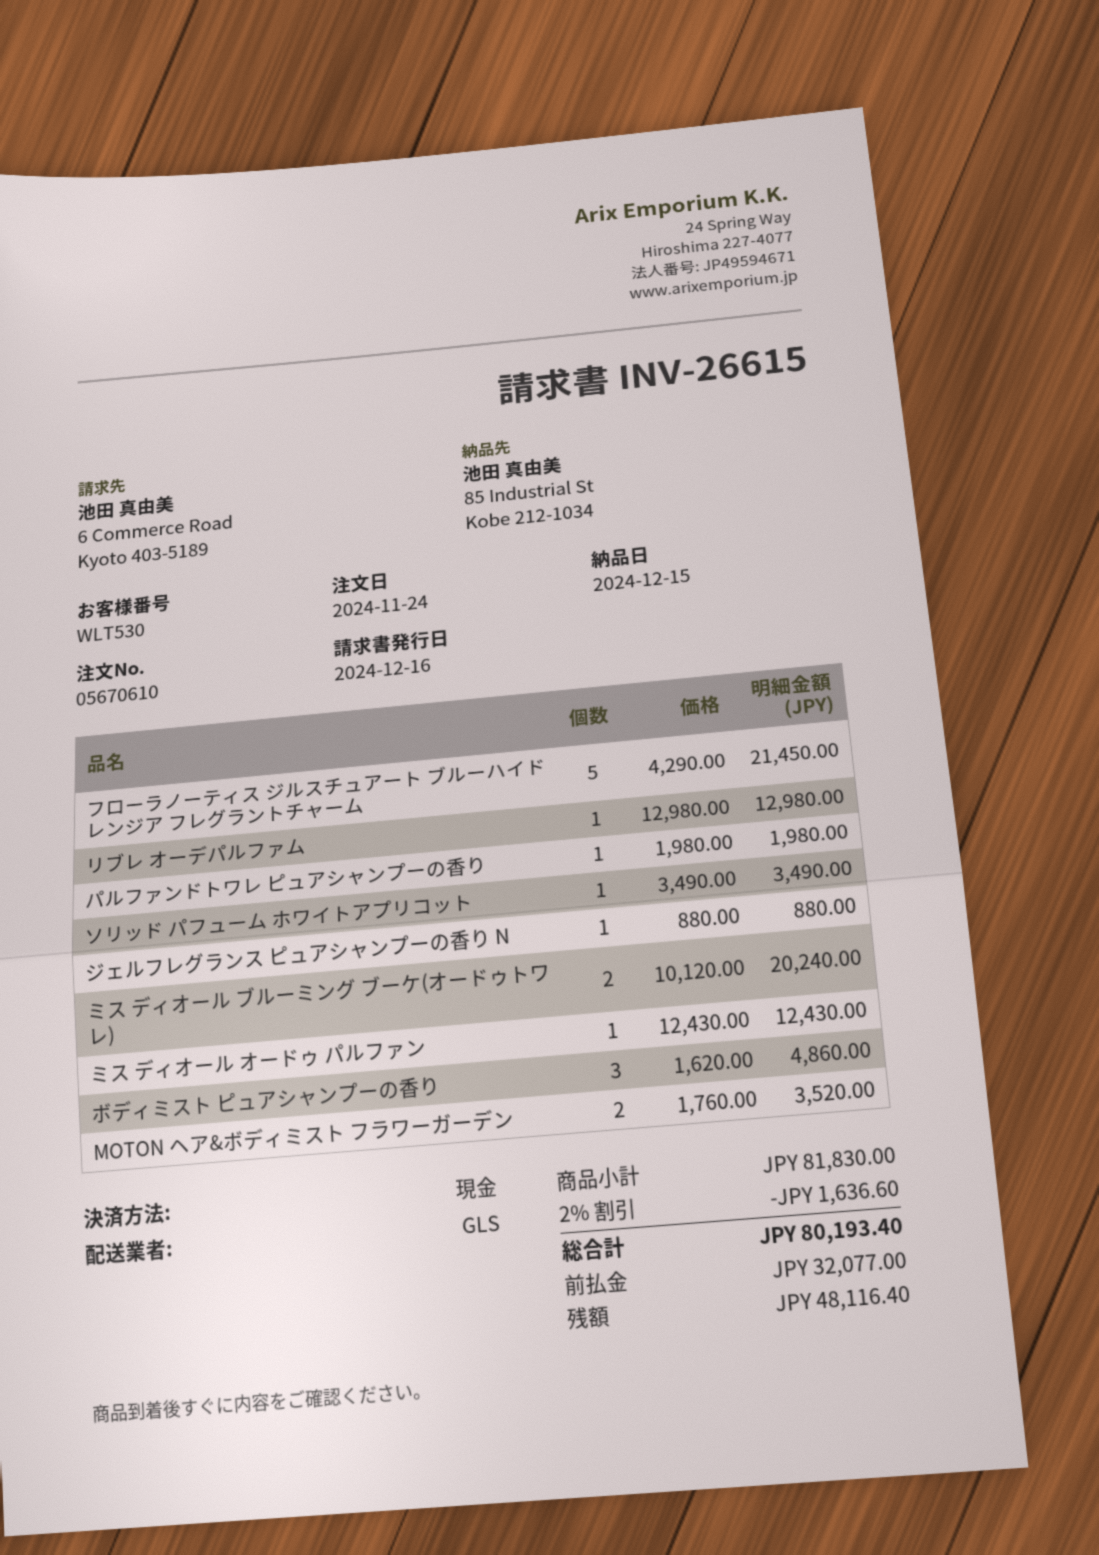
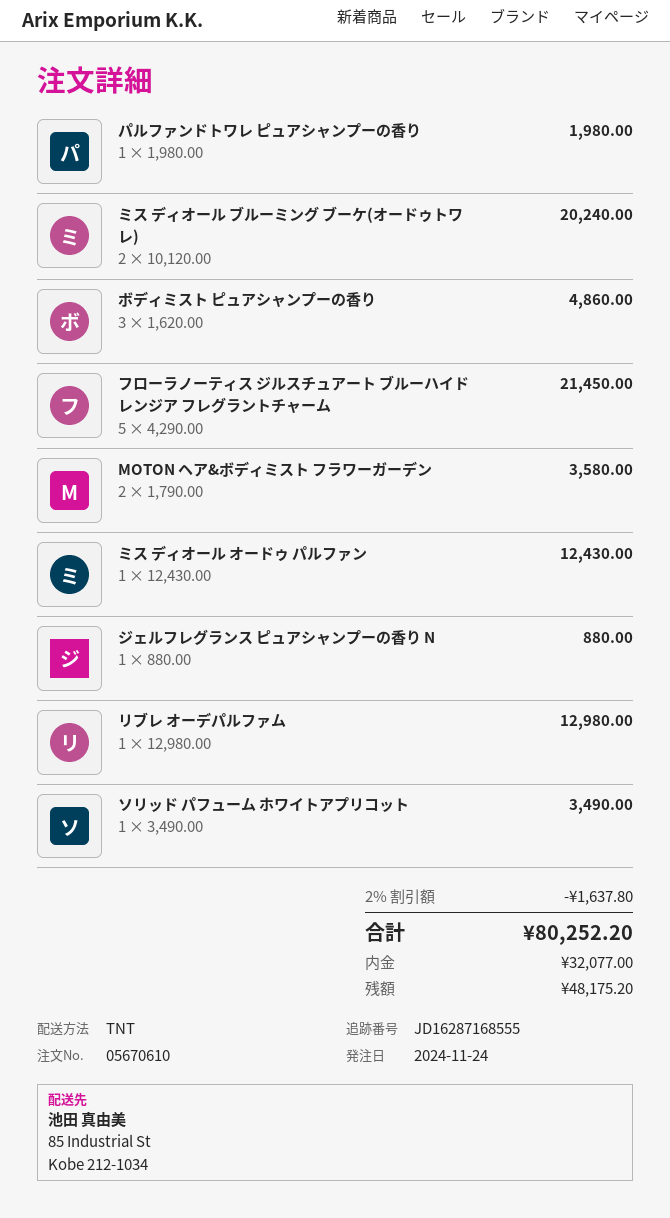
shipping method: GLS -> TNT
MOTON ヘア&ボディミスト フラワーガーデン: 2 x 1760.00 = 3520.00 -> 2 x 1790.00 = 3580.00
discount: 2% = 1636.60 -> 2% = 1637.80
total: 80193.40 -> 80252.20
balance: 48116.40 -> 48175.20

